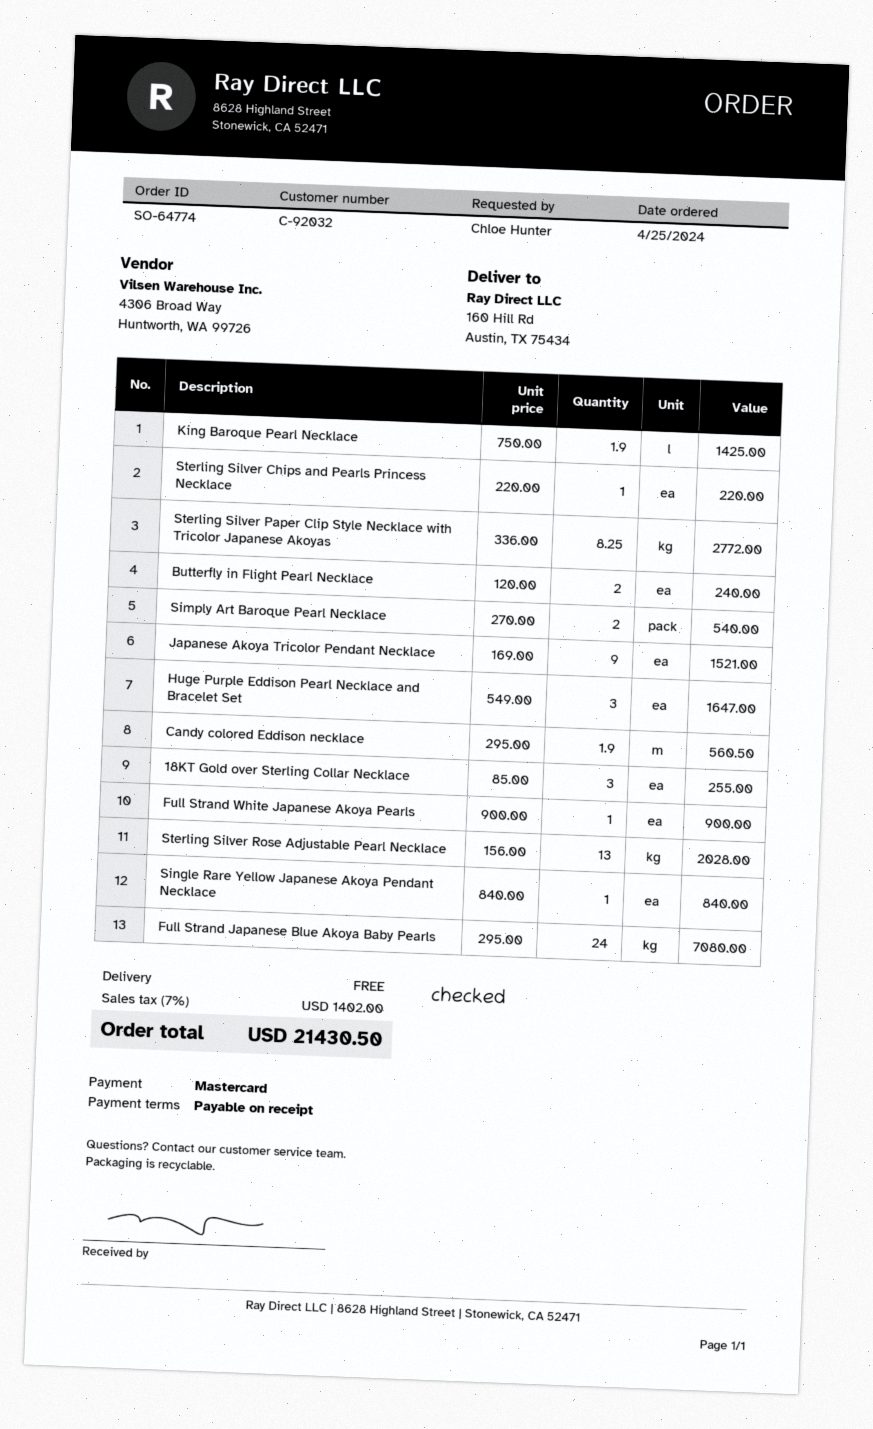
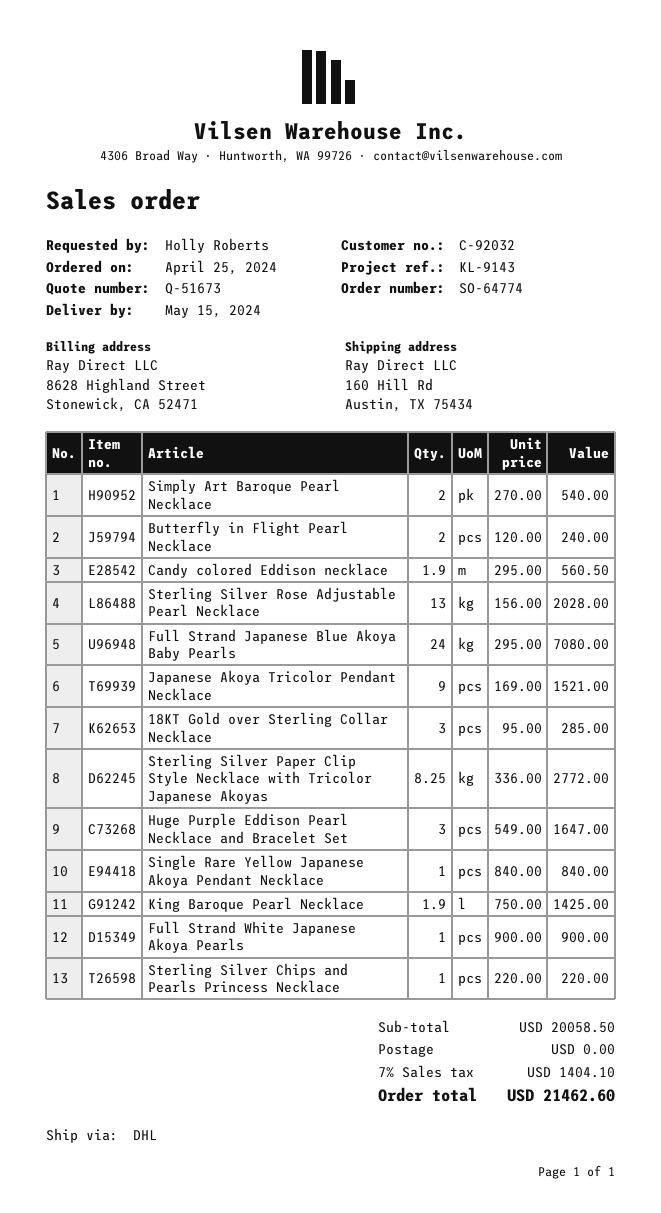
ordered by: Chloe Hunter -> Holly Roberts
18KT Gold over Sterling Collar Necklace: 3 x 85.00 = 255.00 -> 3 x 95.00 = 285.00
tax: 7% = 1402.00 -> 7% = 1404.10
total: 21430.50 -> 21462.60

